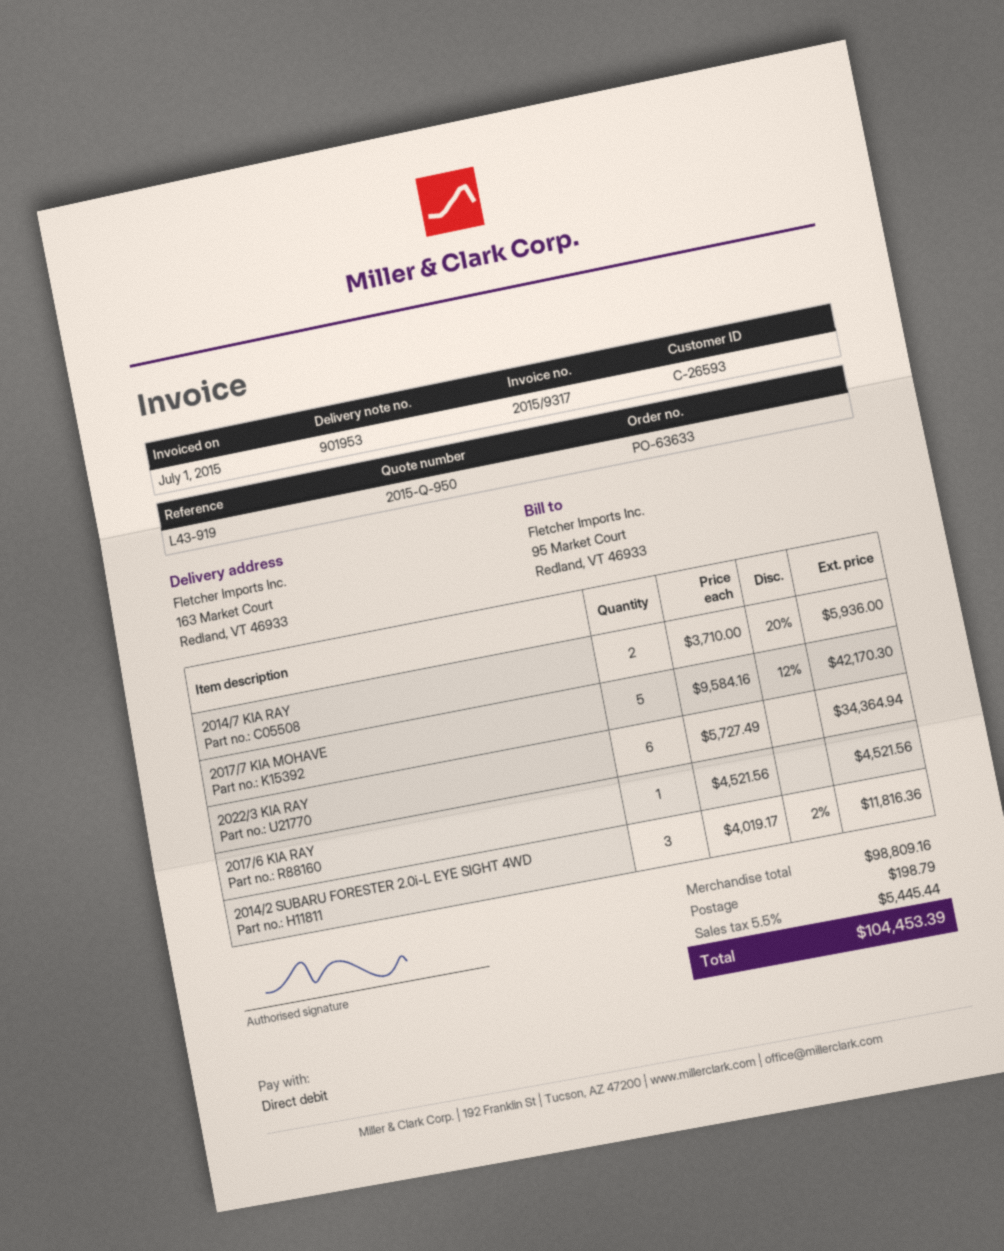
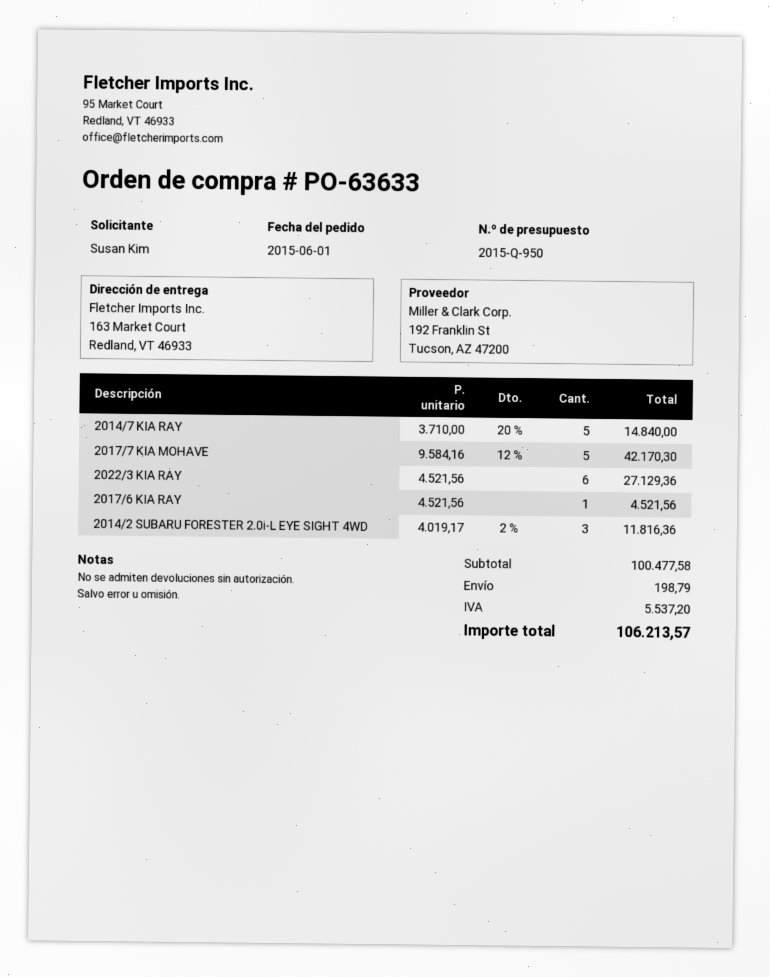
2014/7 KIA RAY: 2 x 3710.00 - 20% = 5936.00 -> 5 x 3710.00 - 20% = 14840.00
2022/3 KIA RAY: 6 x 5727.49 = 34364.94 -> 6 x 4521.56 = 27129.36
subtotal: 98809.16 -> 100477.58
tax: 5445.44 -> 5537.20
total: 104453.39 -> 106213.57

